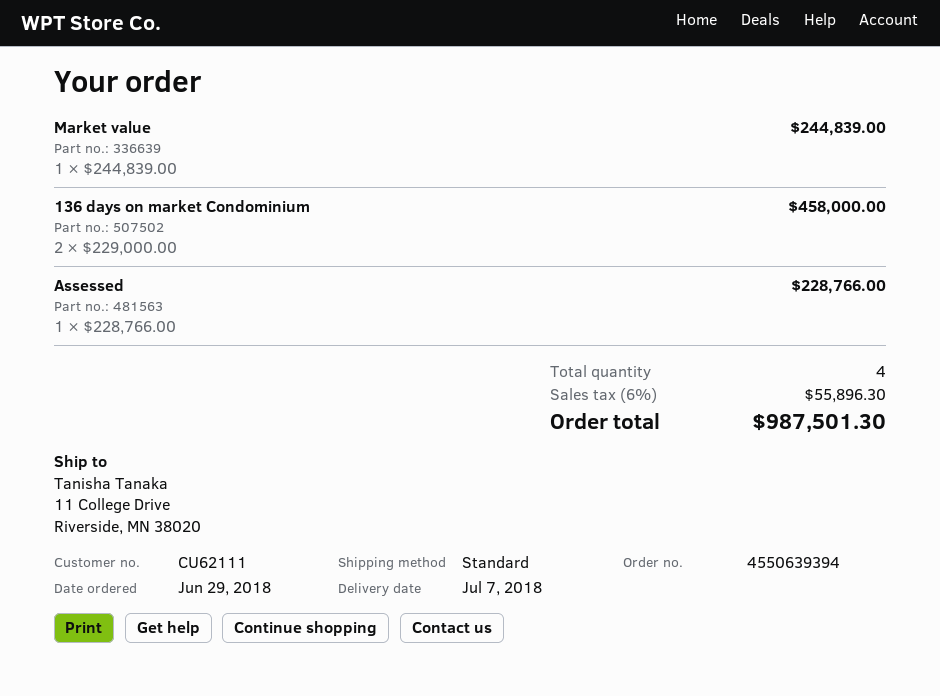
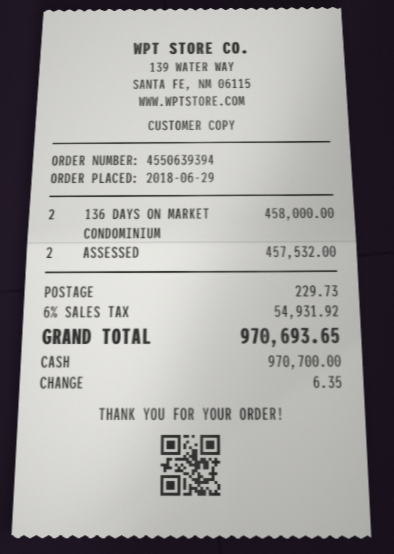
Market value: 1 for 244839.00 -> none
Assessed: 1 for 228766.00 -> 2 for 457532.00
shipping: none -> 229.73
tax: 6% = 55896.30 -> 6% = 54931.92
total: 987501.30 -> 970693.65

